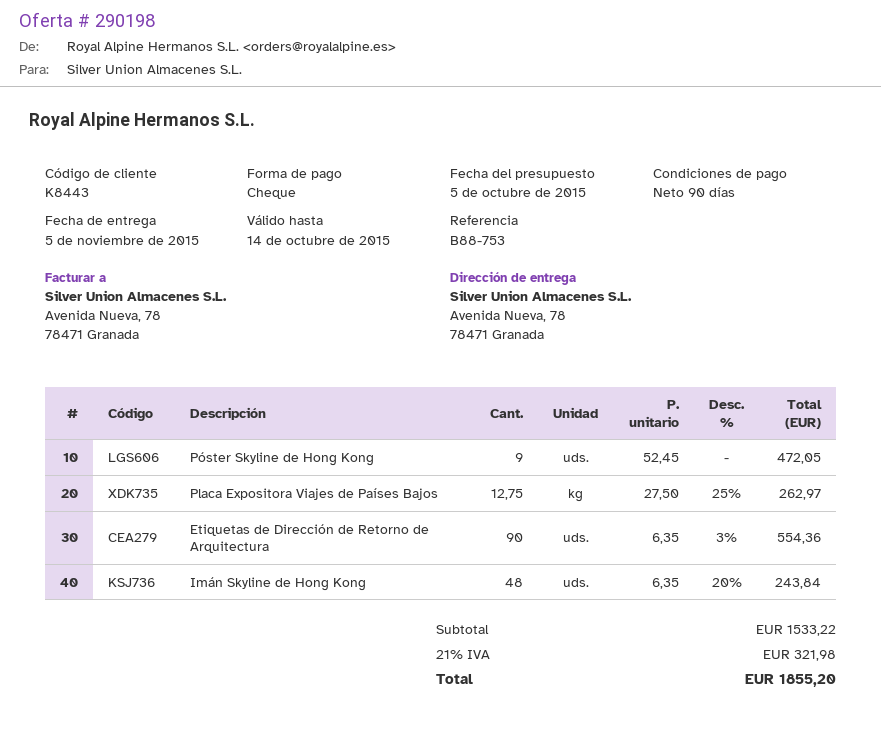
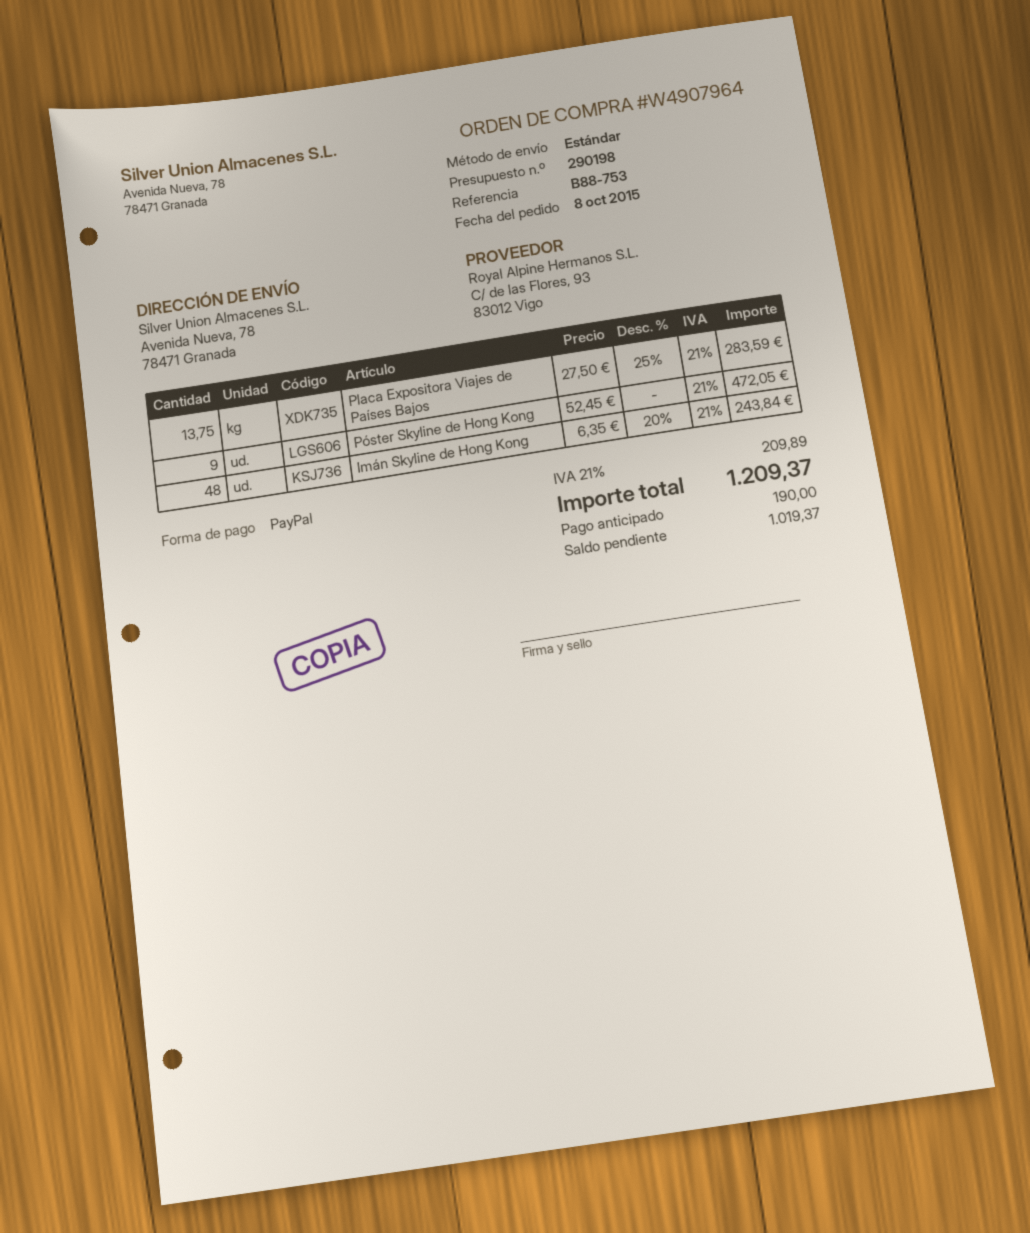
payment method: cheque -> PayPal
Placa Expositora Viajes de Países Bajos: 12.75 x 27.50 - 25% = 262.97 -> 13.75 x 27.50 - 25% = 283.59
Etiquetas de Dirección de Retorno de Arquitectura: 90 x 6.35 - 3% = 554.36 -> none
tax: 21% = 321.98 -> 21% = 209.89
total: 1855.20 -> 1209.37

